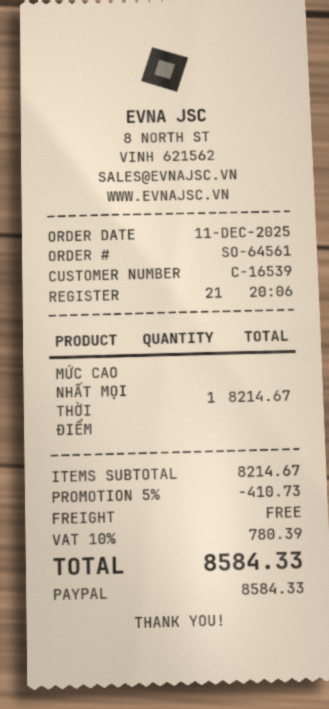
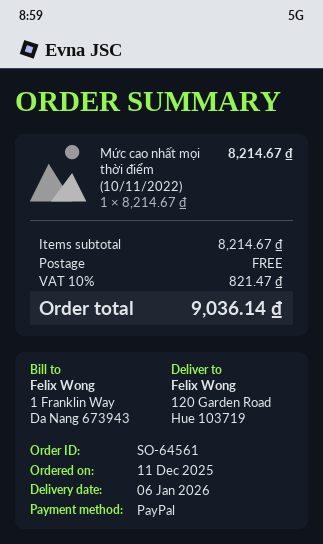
discount: 5% = 410.73 -> none
tax: 10% = 780.39 -> 10% = 821.47
total: 8584.33 -> 9036.14

